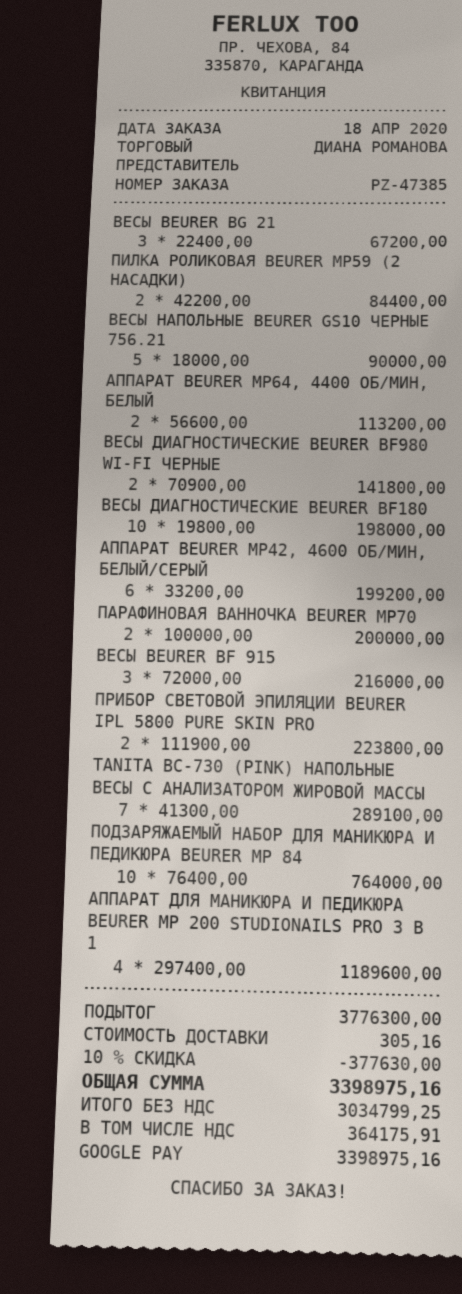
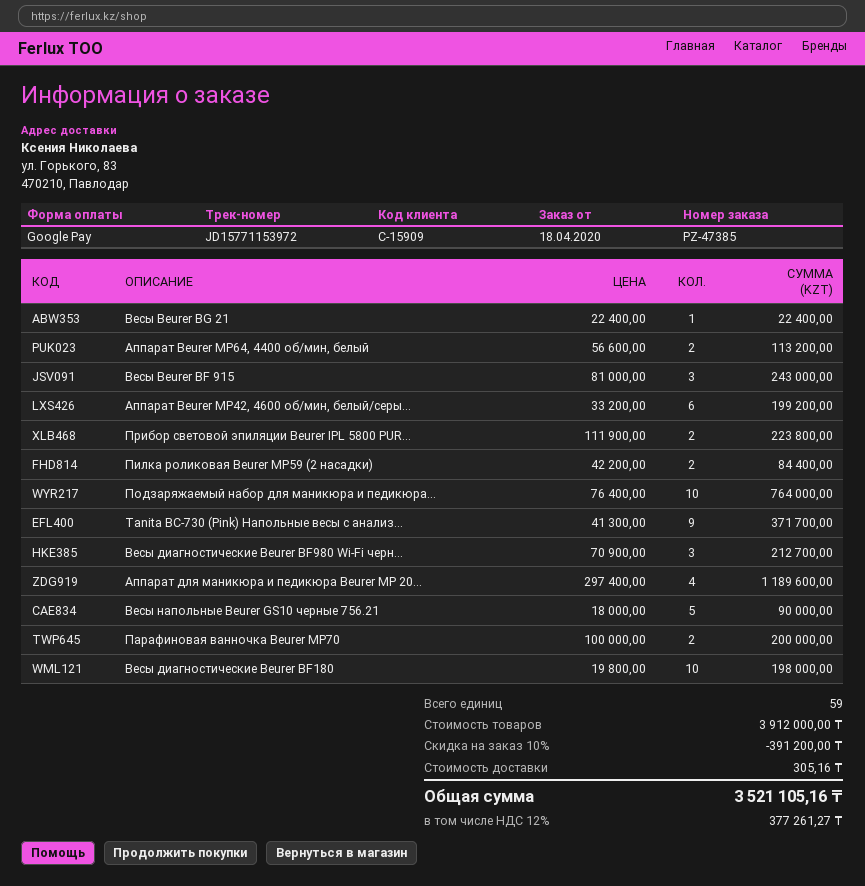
ВЕСЫ BEURER BG 21: 3 x 22400.00 = 67200.00 -> 1 x 22400.00 = 22400.00
ВЕСЫ ДИАГНОСТИЧЕСКИЕ BEURER BF980 WI-FI ЧЕРНЫЕ: 2 x 70900.00 = 141800.00 -> 3 x 70900.00 = 212700.00
ВЕСЫ BEURER BF 915: 3 x 72000.00 = 216000.00 -> 3 x 81000.00 = 243000.00
TANITA BC-730 (PINK) НАПОЛЬНЫЕ ВЕСЫ С АНАЛИЗАТОРОМ ЖИРОВОЙ МАССЫ: 7 x 41300.00 = 289100.00 -> 9 x 41300.00 = 371700.00
subtotal: 3776300.00 -> 3912000.00
discount: 10% = 377630.00 -> 10% = 391200.00
tax: 364175.91 -> 377261.27
total: 3398975.16 -> 3521105.16

